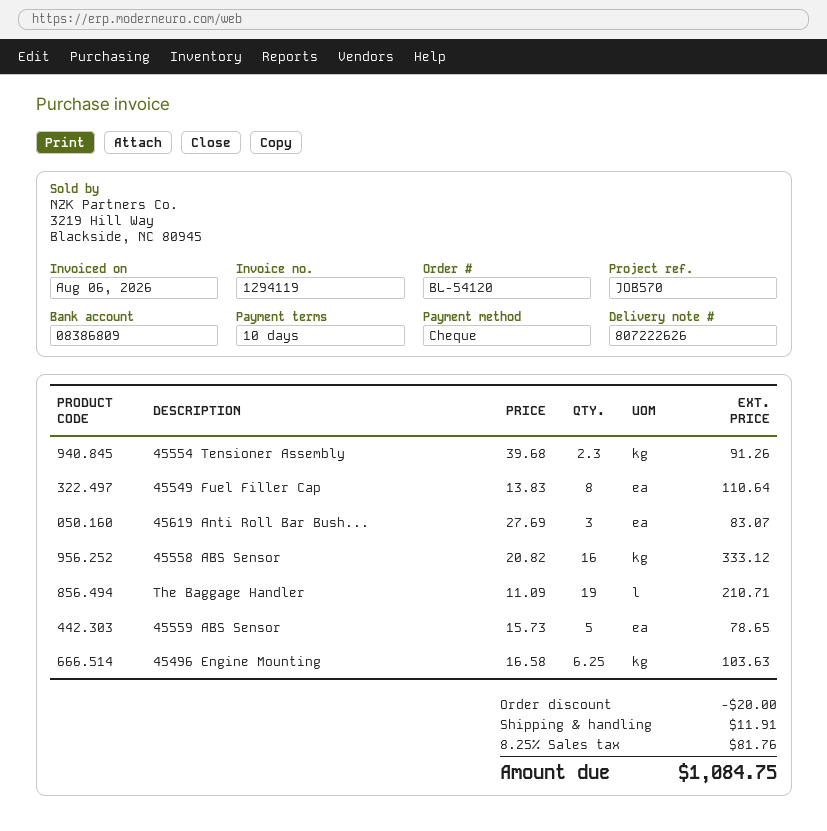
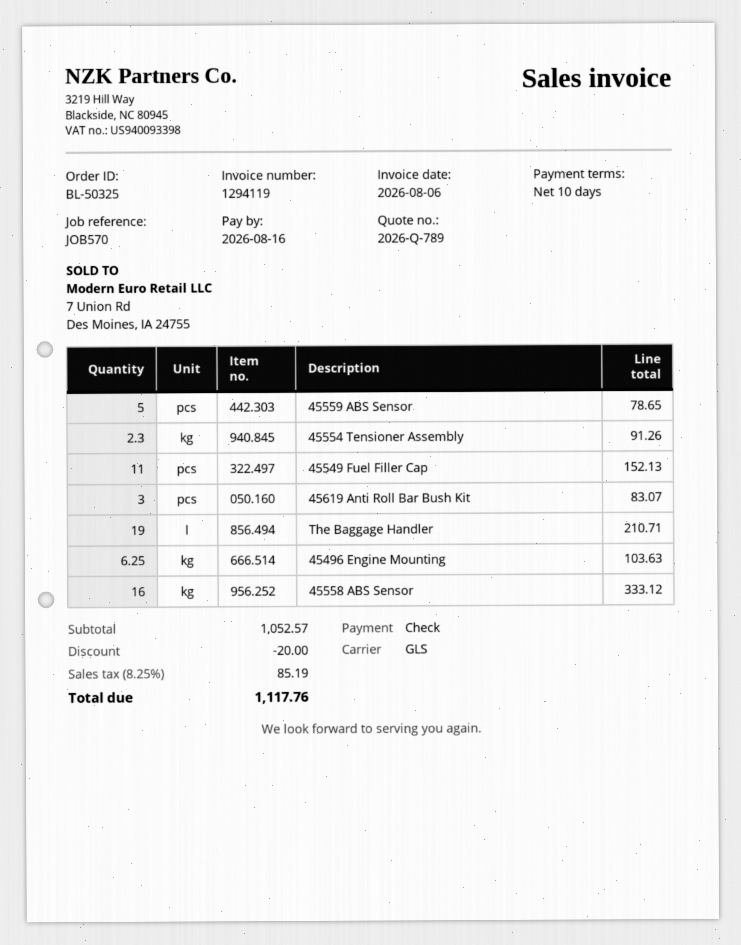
order number: BL-54120 -> BL-50325
45549 Fuel Filler Cap: 8 for 110.64 -> 11 for 152.13
shipping: 11.91 -> none
tax: 8.25% = 81.76 -> 8.25% = 85.19
total: 1084.75 -> 1117.76

